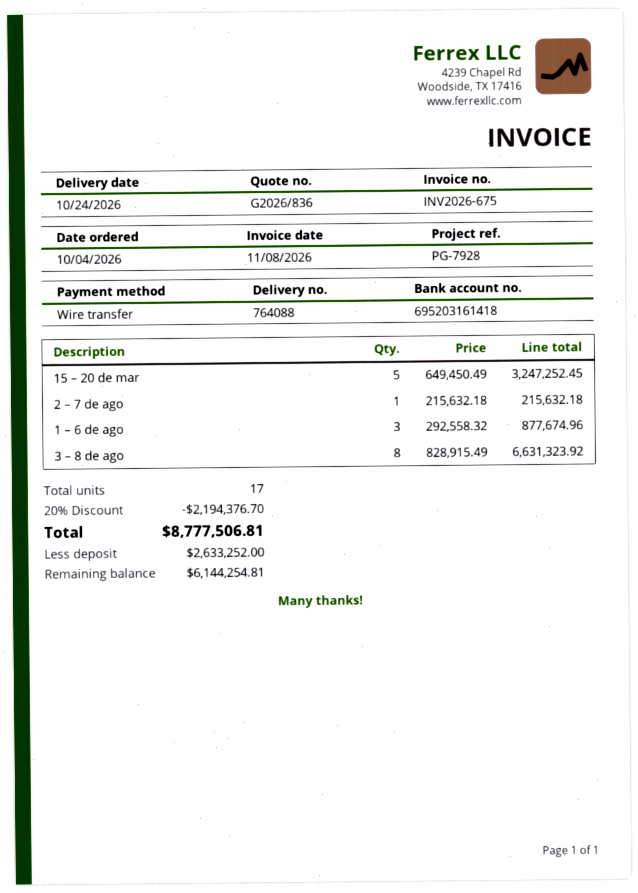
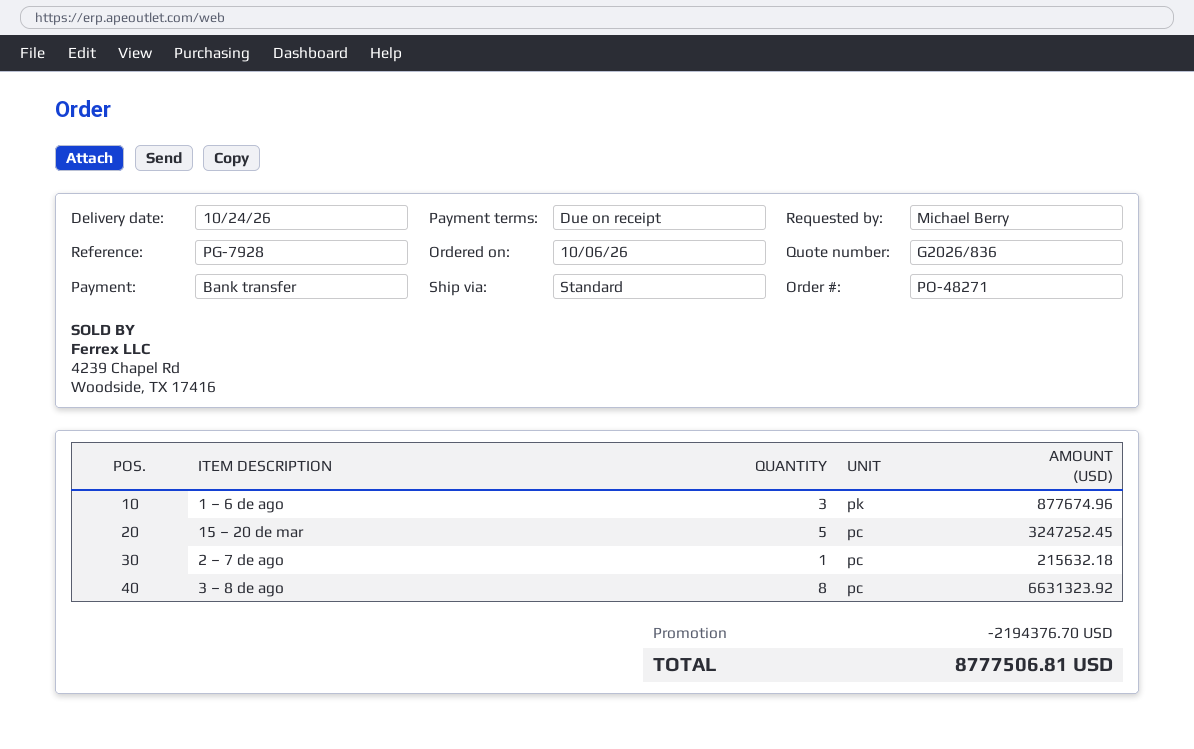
order date: 2026-10-04 -> 2026-10-06

